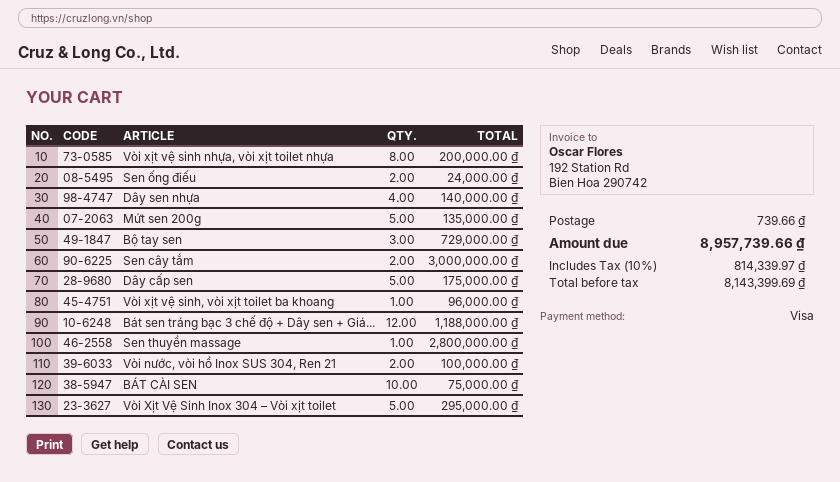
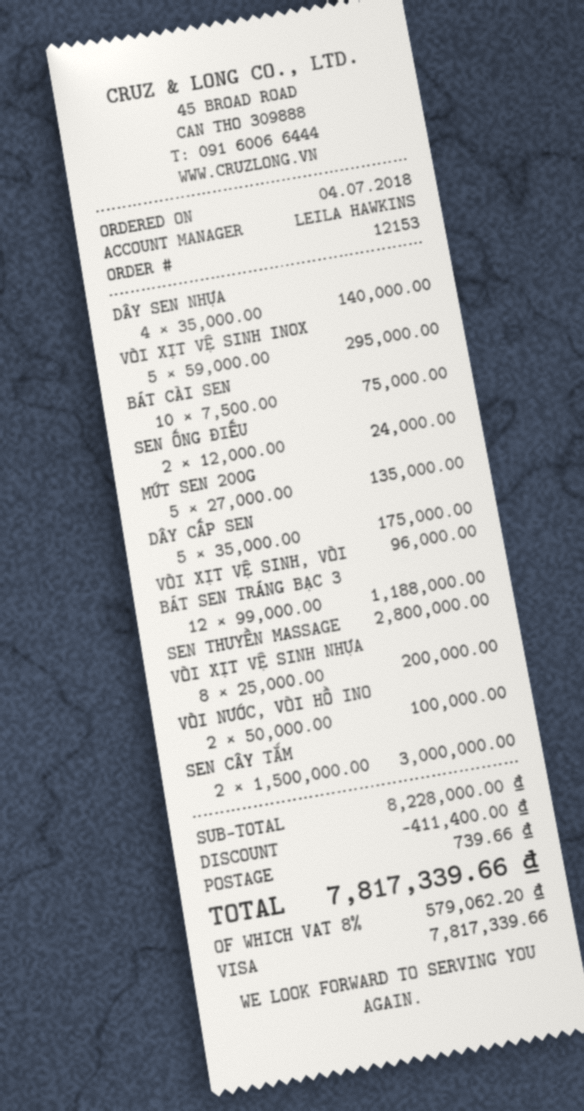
Bộ tay sen: 3 for 729000.00 -> none
discount: none -> 411400.00
tax: 10% = 814339.97 -> 8% = 579062.20
total: 8957739.66 -> 7817339.66

